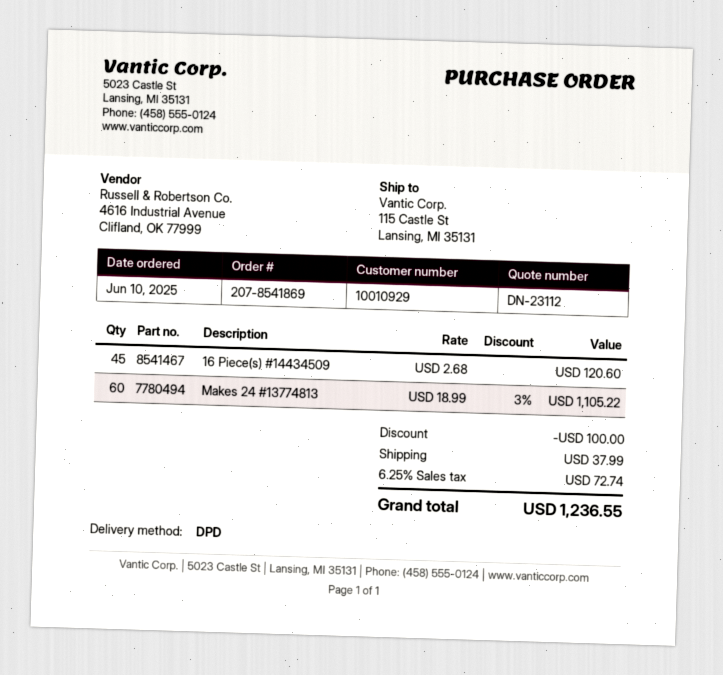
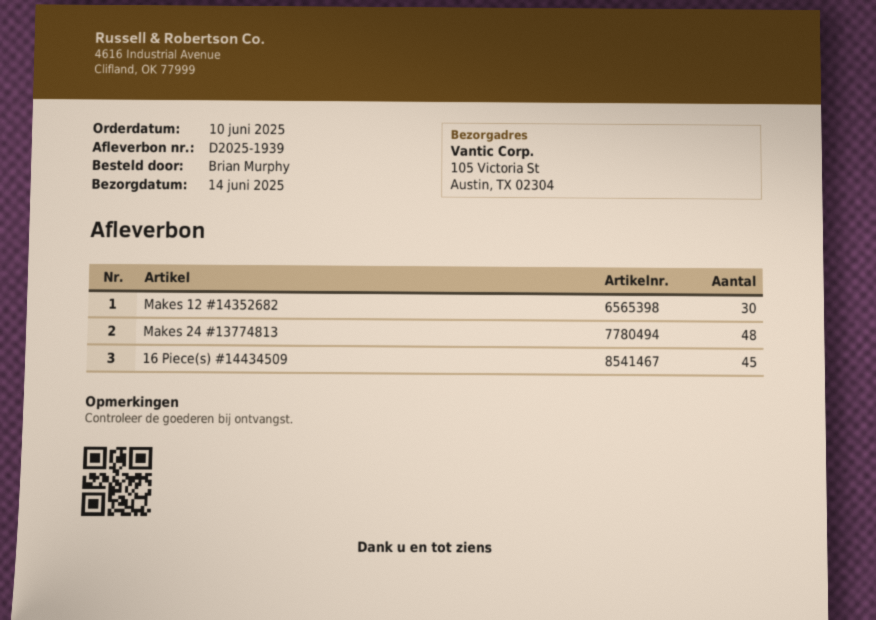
ship to: 115 Castle St, Lansing, MI 35131 -> 105 Victoria St, Austin, TX 02304
Makes 24 #13774813: 60 -> 48
Makes 12 #14352682: none -> 30

